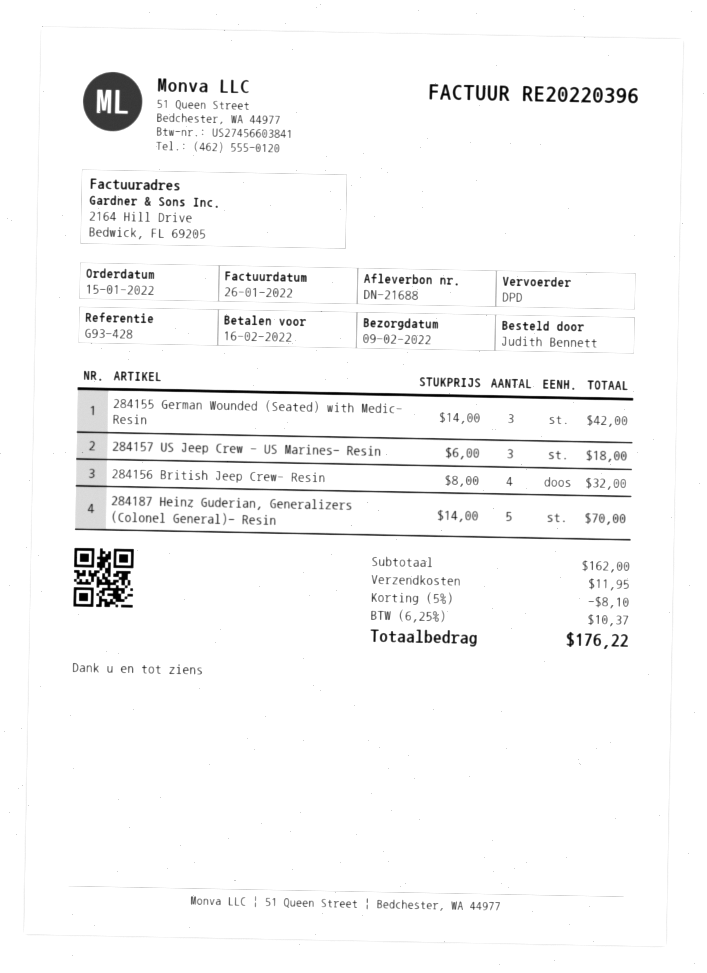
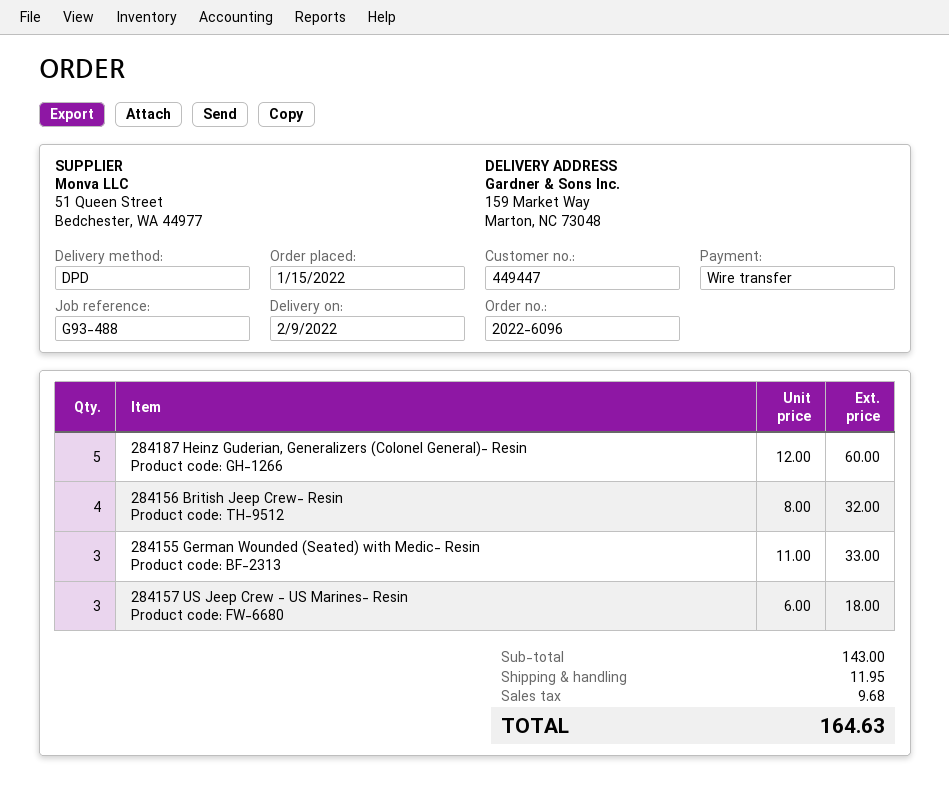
reference: G93-428 -> G93-488
284155 German Wounded (Seated) with Medic- Resin: 3 x 14.00 = 42.00 -> 3 x 11.00 = 33.00
284187 Heinz Guderian, Generalizers (Colonel General)- Resin: 5 x 14.00 = 70.00 -> 5 x 12.00 = 60.00
subtotal: 162.00 -> 143.00
discount: 5% = 8.10 -> none
tax: 10.37 -> 9.68
total: 176.22 -> 164.63

